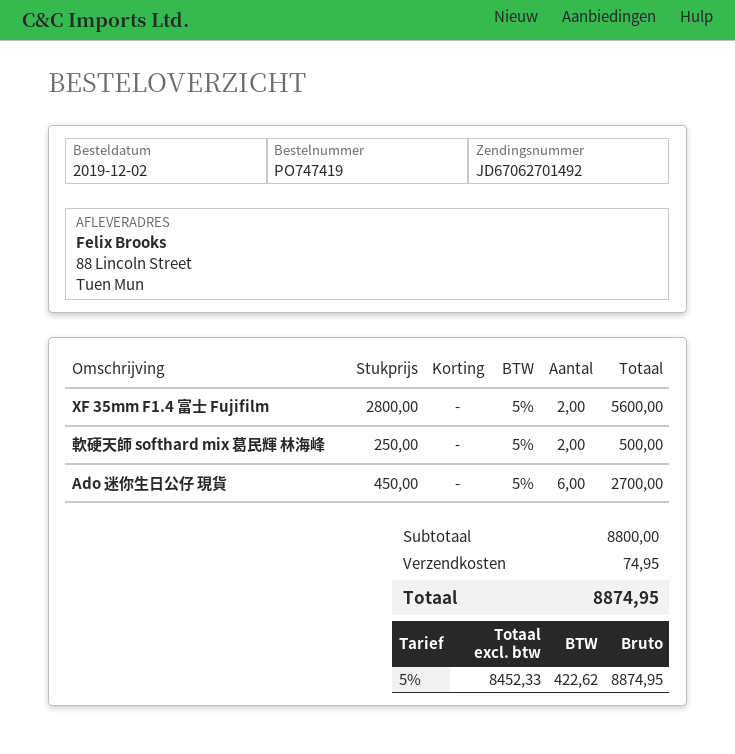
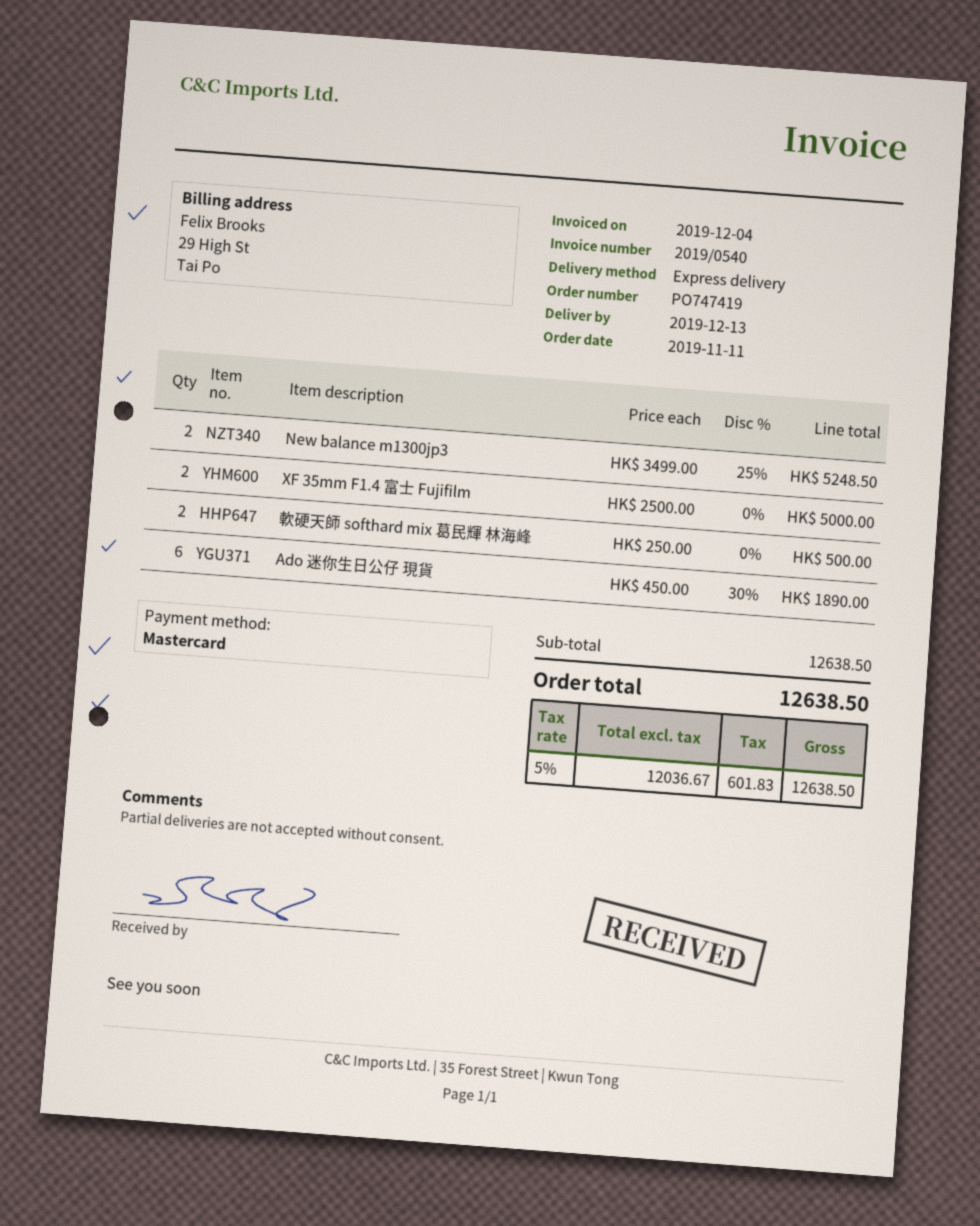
order date: 2019-12-02 -> 2019-11-11
XF 35mm F1.4 富士 Fujifilm: 2 x 2800.00 = 5600.00 -> 2 x 2500.00 = 5000.00
Ado 迷你生日公仔 現貨: 6 x 450.00 = 2700.00 -> 6 x 450.00 - 30% = 1890.00
New balance m1300jp3: none -> 2 x 3499.00 - 25% = 5248.50
subtotal: 8800.00 -> 12638.50
shipping: 74.95 -> none
net: 8452.33 -> 12036.67
tax: 5% = 422.62 -> 5% = 601.83
total: 8874.95 -> 12638.50

